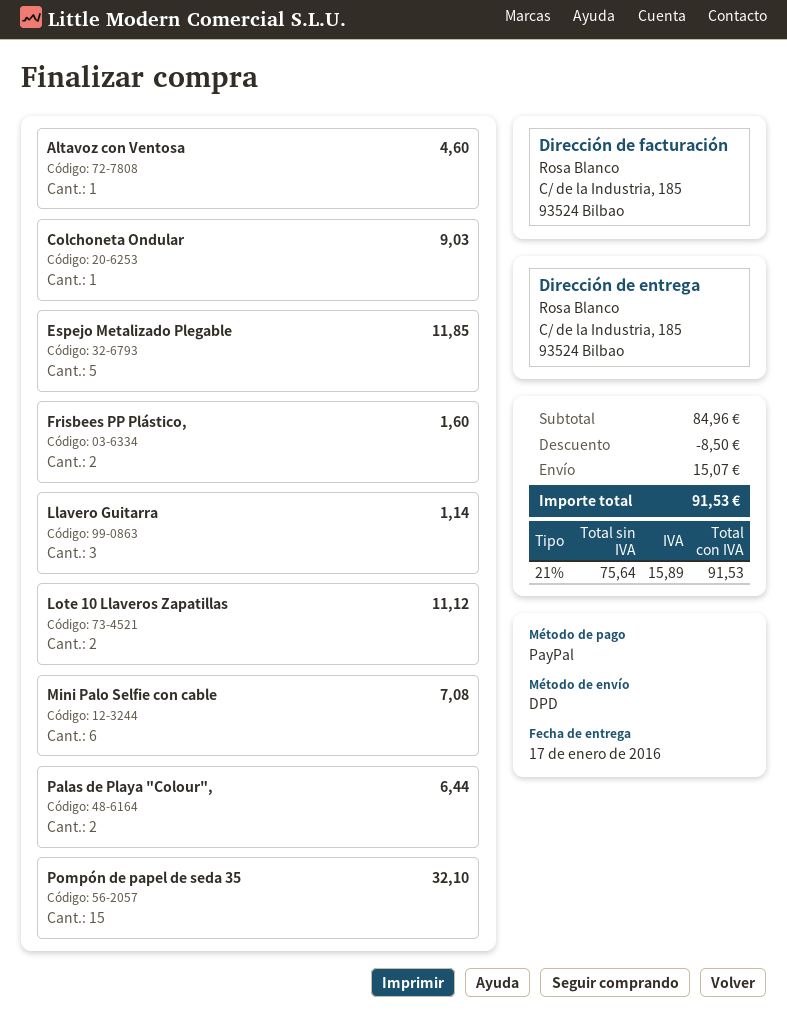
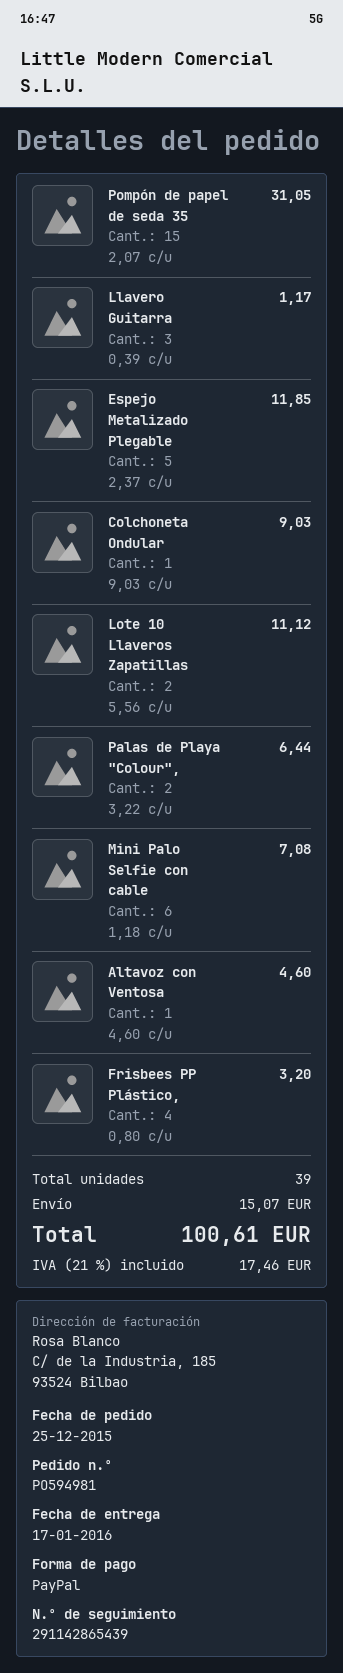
Frisbees PP Plástico,: 2 for 1.60 -> 4 for 3.20
Llavero Guitarra: 3 for 1.14 -> 3 for 1.17
Pompón de papel de seda 35: 15 for 32.10 -> 15 for 31.05
discount: 8.50 -> none
tax: 21% = 15.89 -> 21% = 17.46
total: 91.53 -> 100.61

